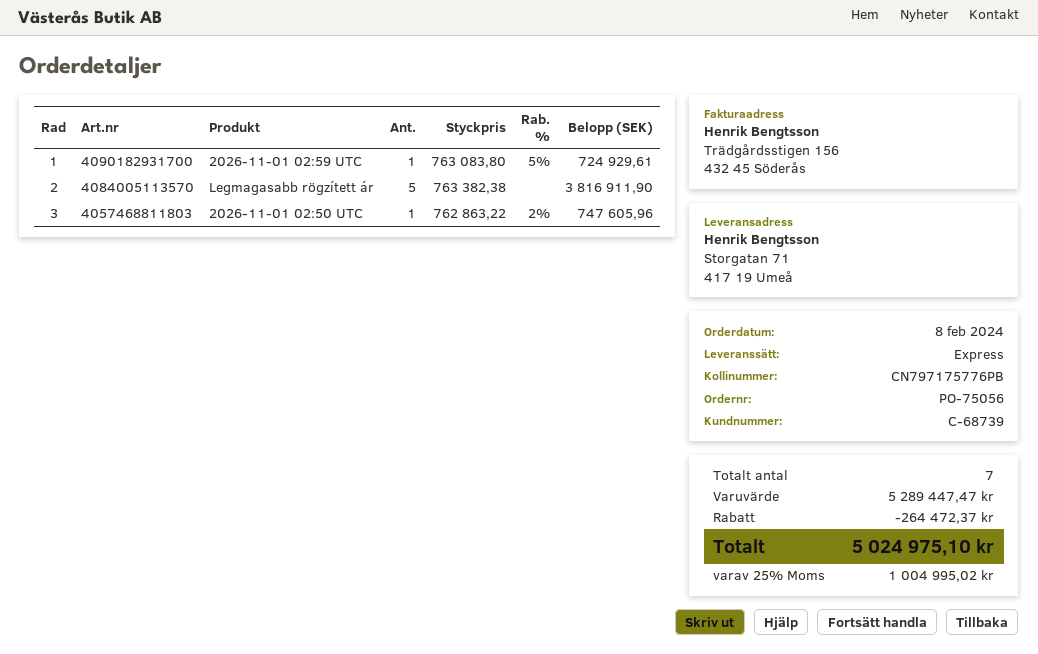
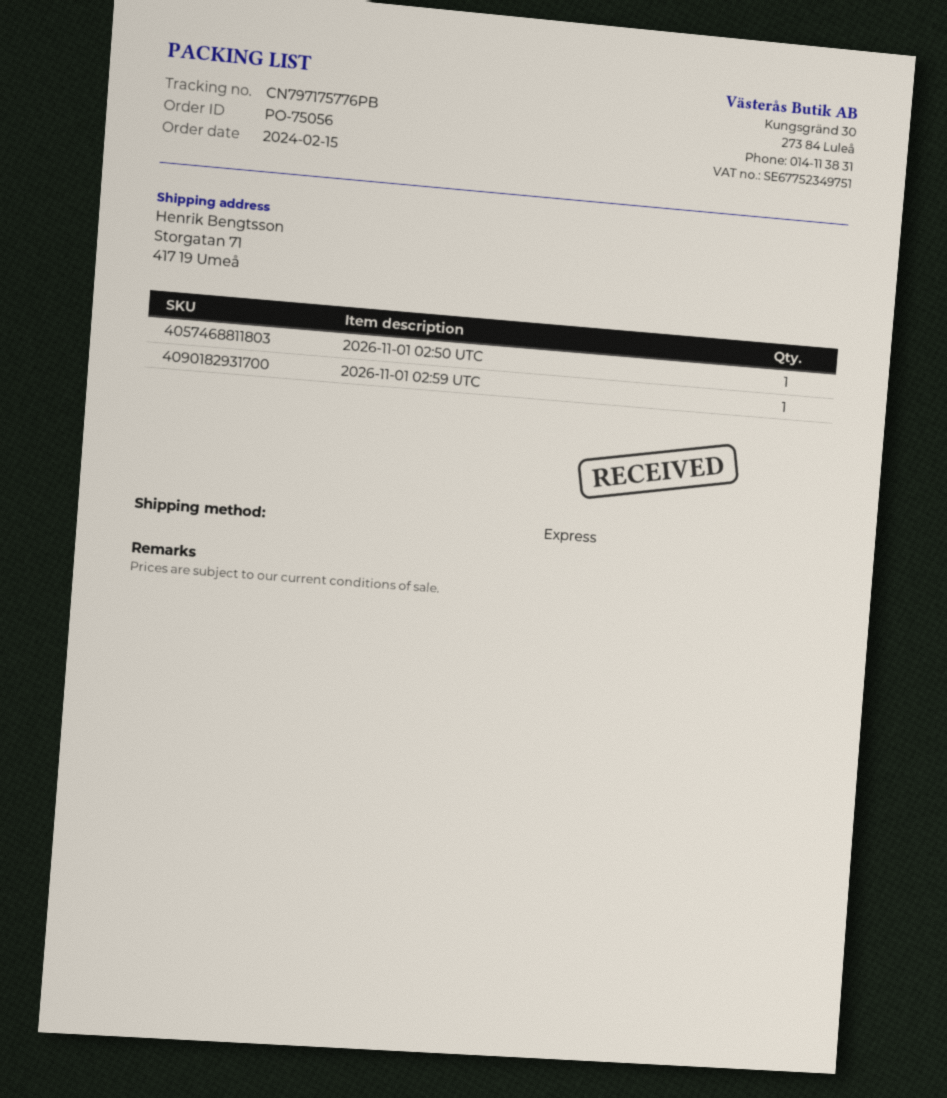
order date: 2024-02-08 -> 2024-02-15
Legmagasabb rögzített ár: 5 -> none

